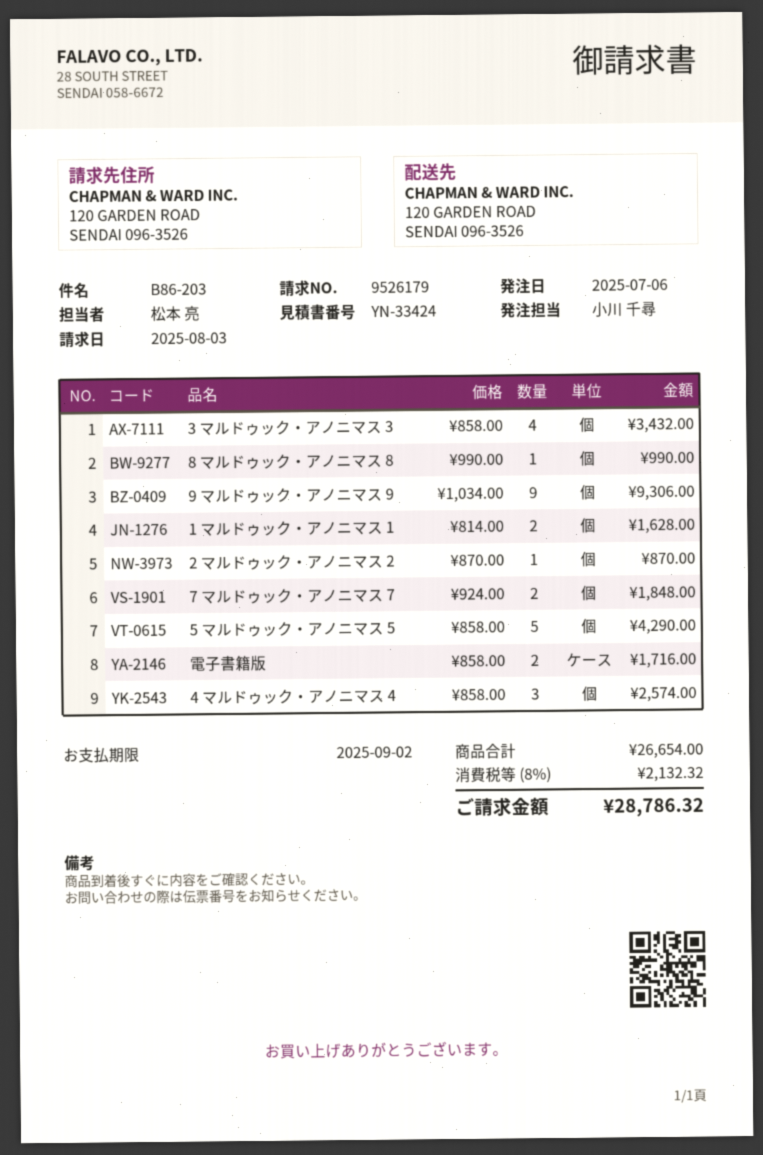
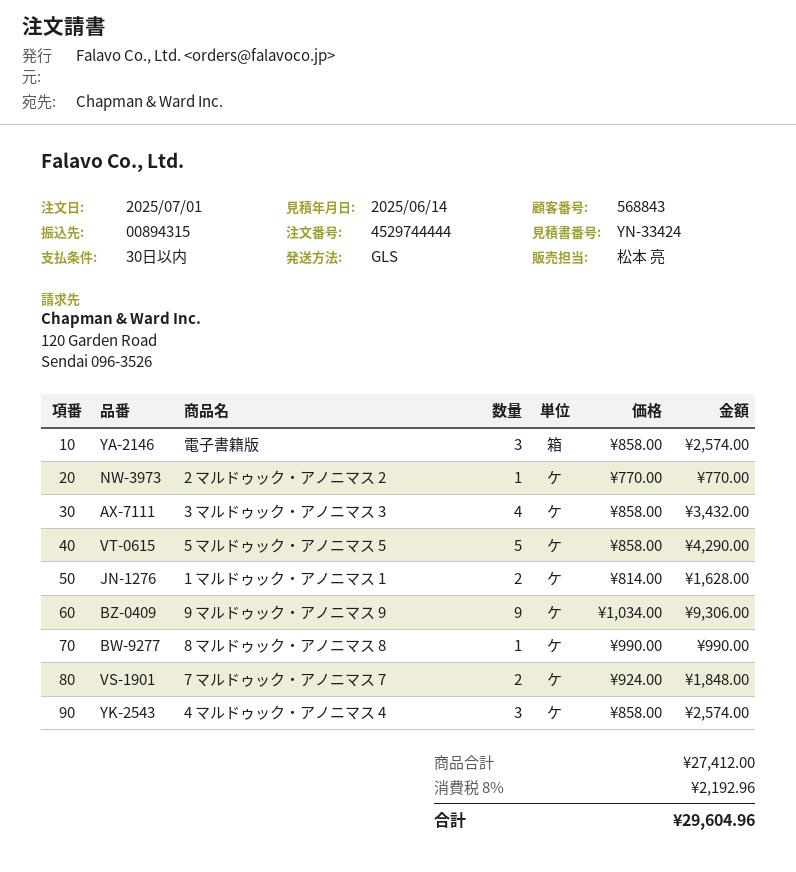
order date: 2025-07-06 -> 2025-07-01
2 マルドゥック・アノニマス 2: 1 x 870.00 = 870.00 -> 1 x 770.00 = 770.00
電子書籍版: 2 x 858.00 = 1716.00 -> 3 x 858.00 = 2574.00
subtotal: 26654.00 -> 27412.00
tax: 8% = 2132.32 -> 8% = 2192.96
total: 28786.32 -> 29604.96

